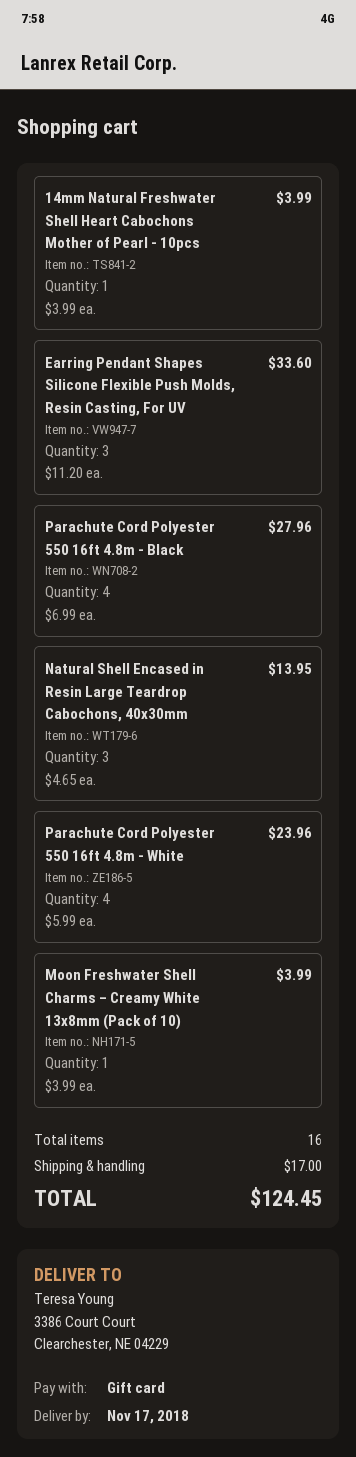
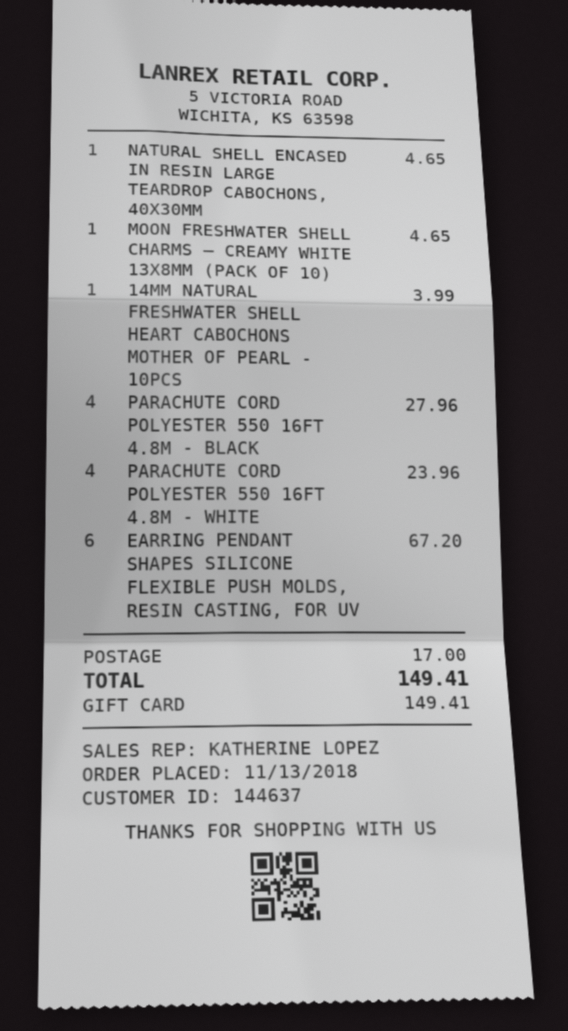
Earring Pendant Shapes Silicone Flexible Push Molds, Resin Casting, For UV: 3 for 33.60 -> 6 for 67.20
Natural Shell Encased in Resin Large Teardrop Cabochons, 40x30mm: 3 for 13.95 -> 1 for 4.65
Moon Freshwater Shell Charms – Creamy White 13x8mm (Pack of 10): 1 for 3.99 -> 1 for 4.65
total: 124.45 -> 149.41

